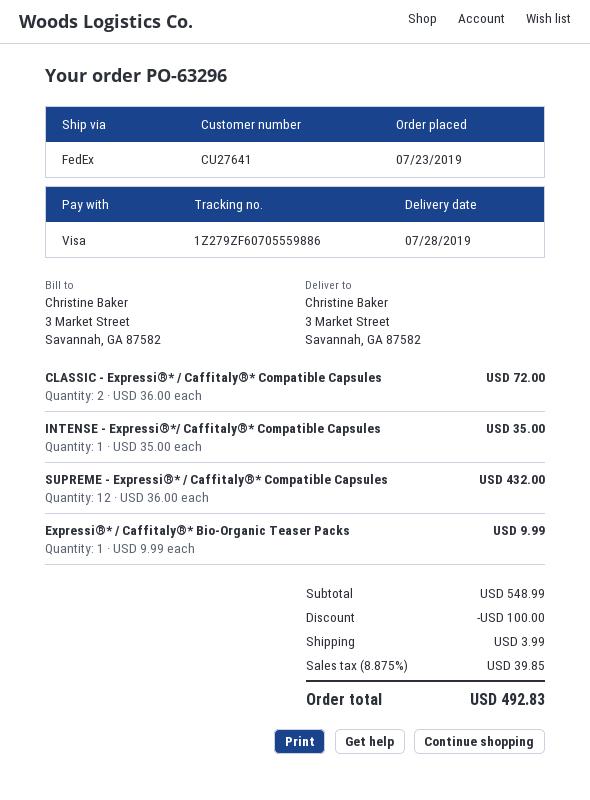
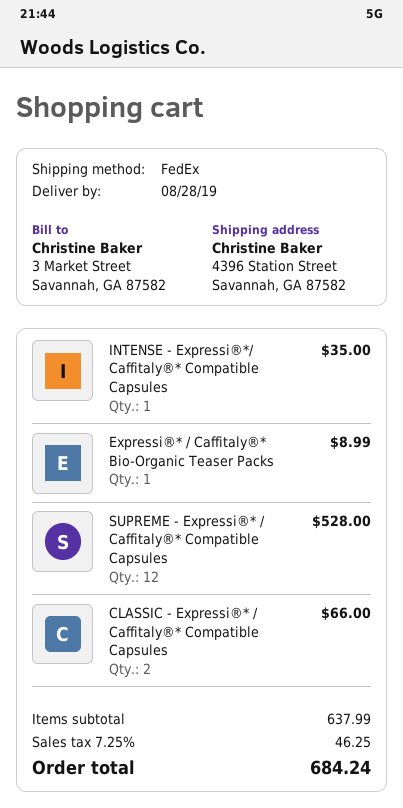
delivery date: 2019-07-28 -> 2019-08-28
ship to: 3 Market Street, Savannah, GA 87582 -> 4396 Station Street, Savannah, GA 87582
CLASSIC - Expressi®* / Caffitaly®* Compatible Capsules: 2 for 72.00 -> 2 for 66.00
SUPREME - Expressi®* / Caffitaly®* Compatible Capsules: 12 for 432.00 -> 12 for 528.00
Expressi®* / Caffitaly®* Bio-Organic Teaser Packs: 1 for 9.99 -> 1 for 8.99
subtotal: 548.99 -> 637.99
discount: 100.00 -> none
shipping: 3.99 -> none
tax: 8.875% = 39.85 -> 7.25% = 46.25
total: 492.83 -> 684.24

